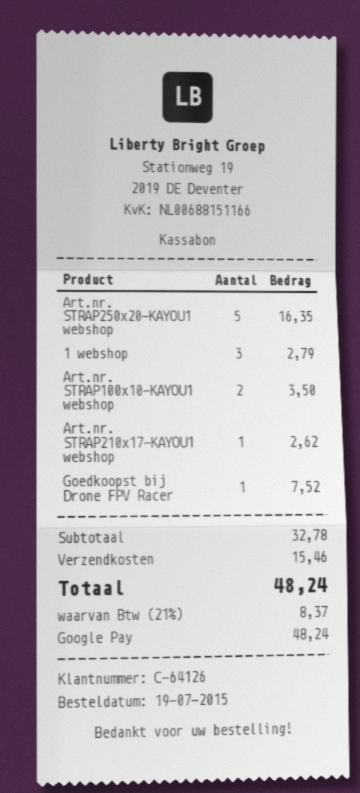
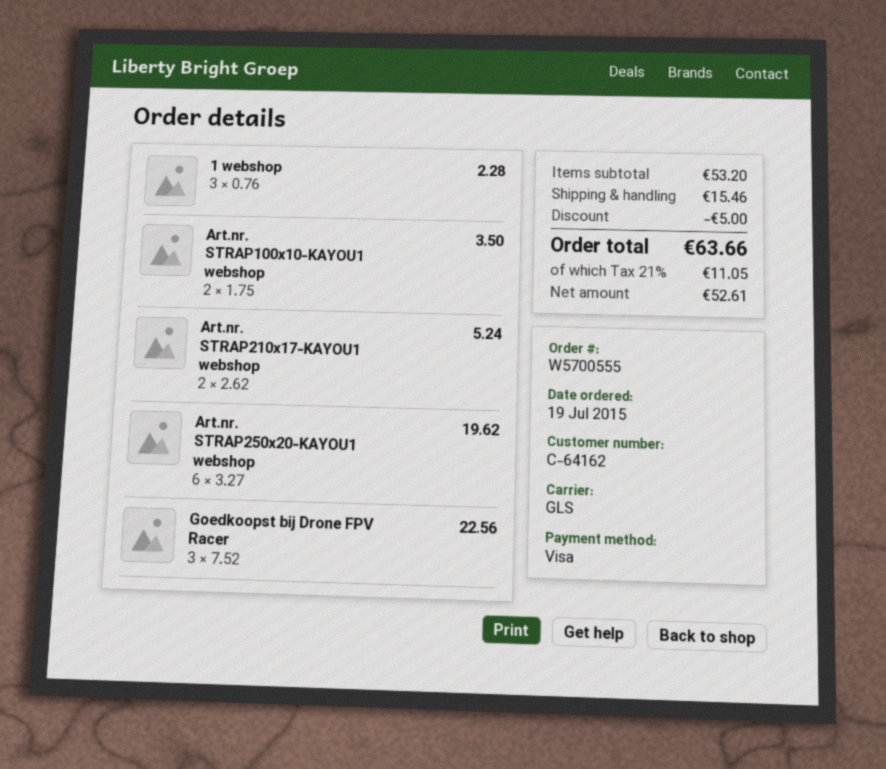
customer number: C-64126 -> C-64162
payment method: Google Pay -> Visa
Art.nr. STRAP250x20-KAYOU1 webshop: 5 for 16.35 -> 6 for 19.62
1 webshop: 3 for 2.79 -> 3 for 2.28
Art.nr. STRAP210x17-KAYOU1 webshop: 1 for 2.62 -> 2 for 5.24
Goedkoopst bij Drone FPV Racer: 1 for 7.52 -> 3 for 22.56
subtotal: 32.78 -> 53.20
discount: none -> 5.00
tax: 21% = 8.37 -> 21% = 11.05
total: 48.24 -> 63.66

